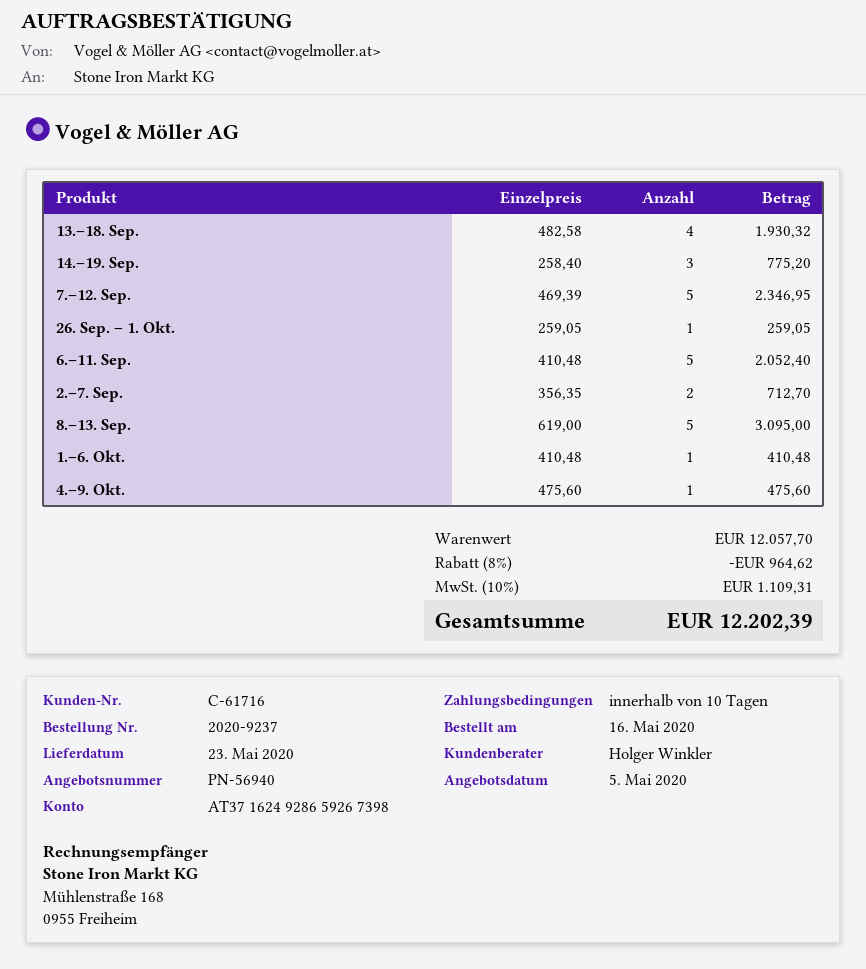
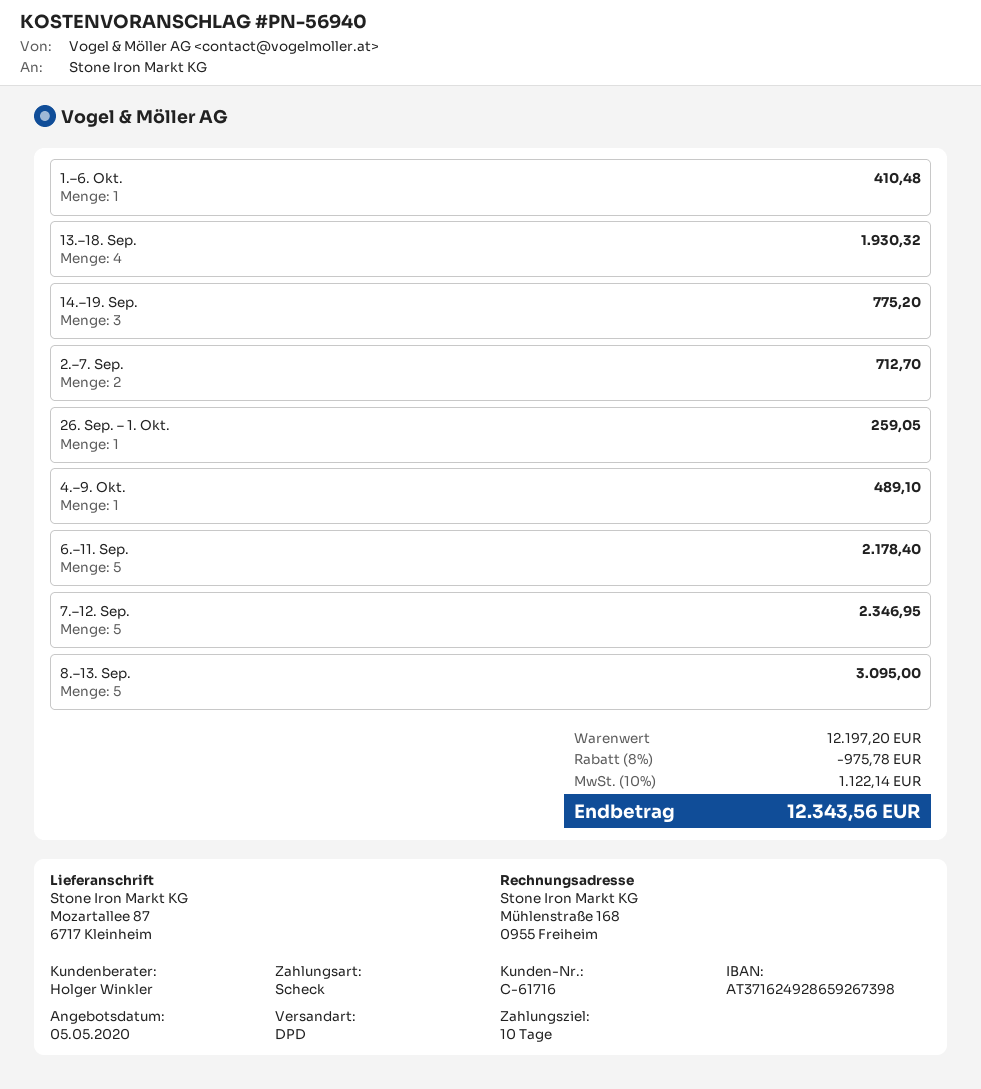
6.–11. Sep.: 5 for 2052.40 -> 5 for 2178.40
4.–9. Okt.: 1 for 475.60 -> 1 for 489.10
subtotal: 12057.70 -> 12197.20
discount: 8% = 964.62 -> 8% = 975.78
tax: 10% = 1109.31 -> 10% = 1122.14
total: 12202.39 -> 12343.56

